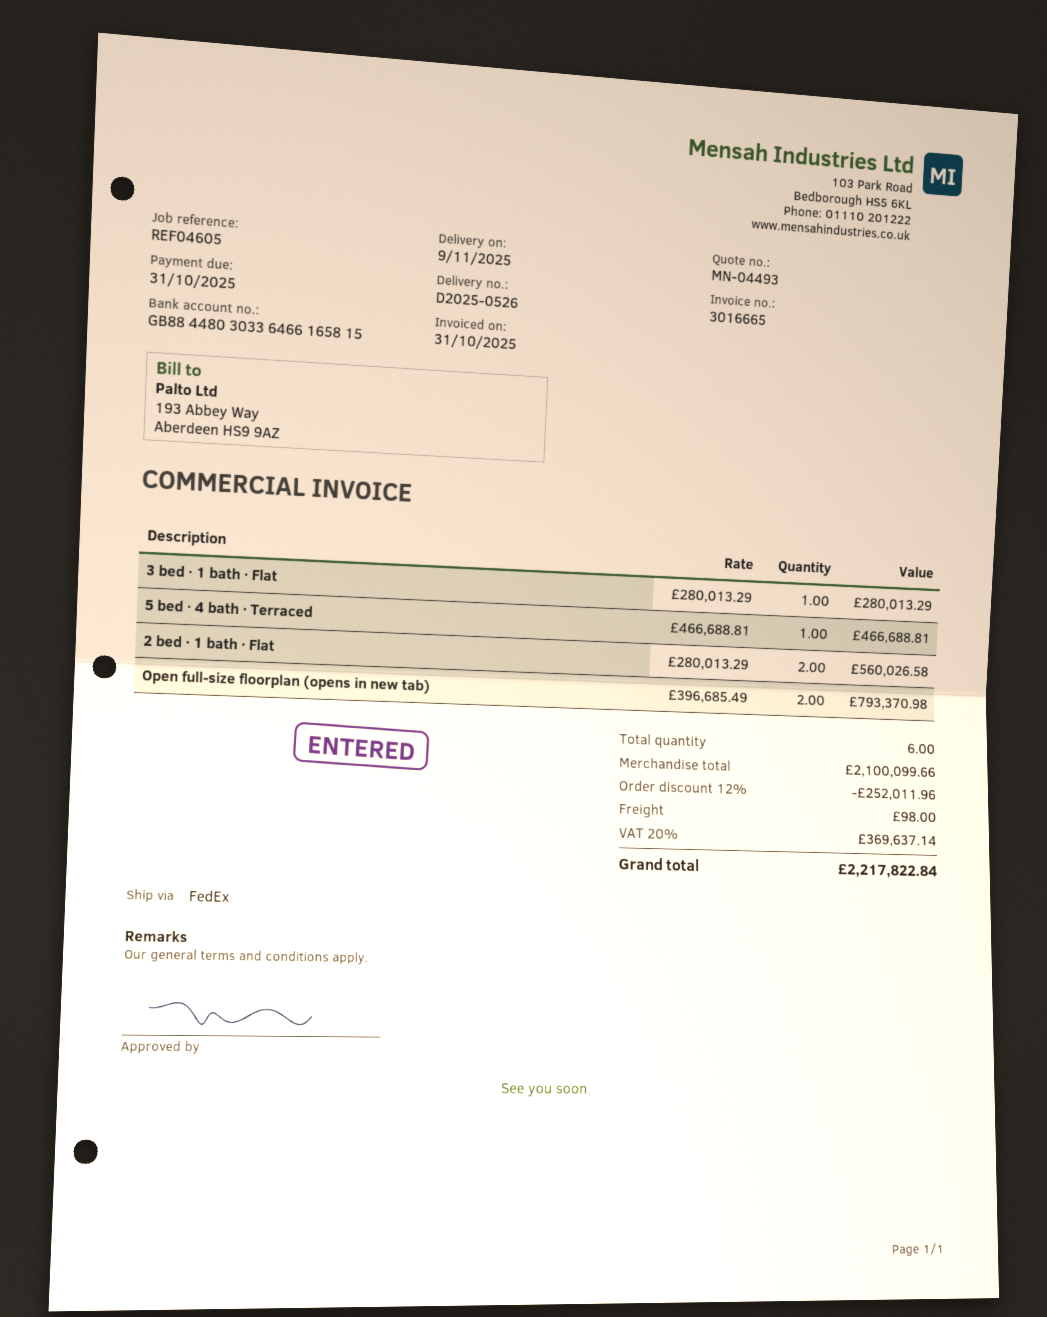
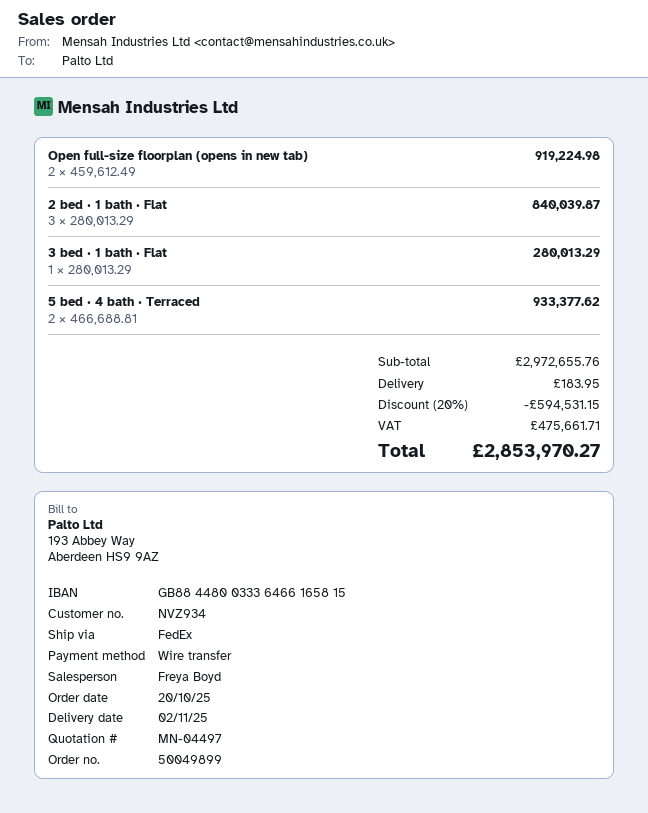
quote number: MN-04493 -> MN-04497
delivery date: 2025-11-09 -> 2025-11-02
bank account: GB88448030336466165815 -> GB88448003336466165815
5 bed · 4 bath · Terraced: 1 x 466688.81 = 466688.81 -> 2 x 466688.81 = 933377.62
2 bed · 1 bath · Flat: 2 x 280013.29 = 560026.58 -> 3 x 280013.29 = 840039.87
Open full-size floorplan (opens in new tab): 2 x 396685.49 = 793370.98 -> 2 x 459612.49 = 919224.98
subtotal: 2100099.66 -> 2972655.76
discount: 12% = 252011.96 -> 20% = 594531.15
shipping: 98.00 -> 183.95
tax: 369637.14 -> 475661.71
total: 2217822.84 -> 2853970.27

